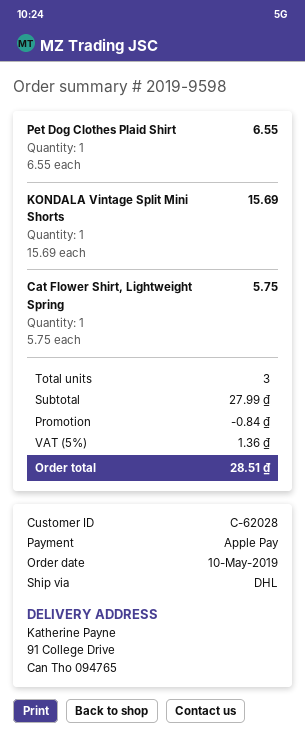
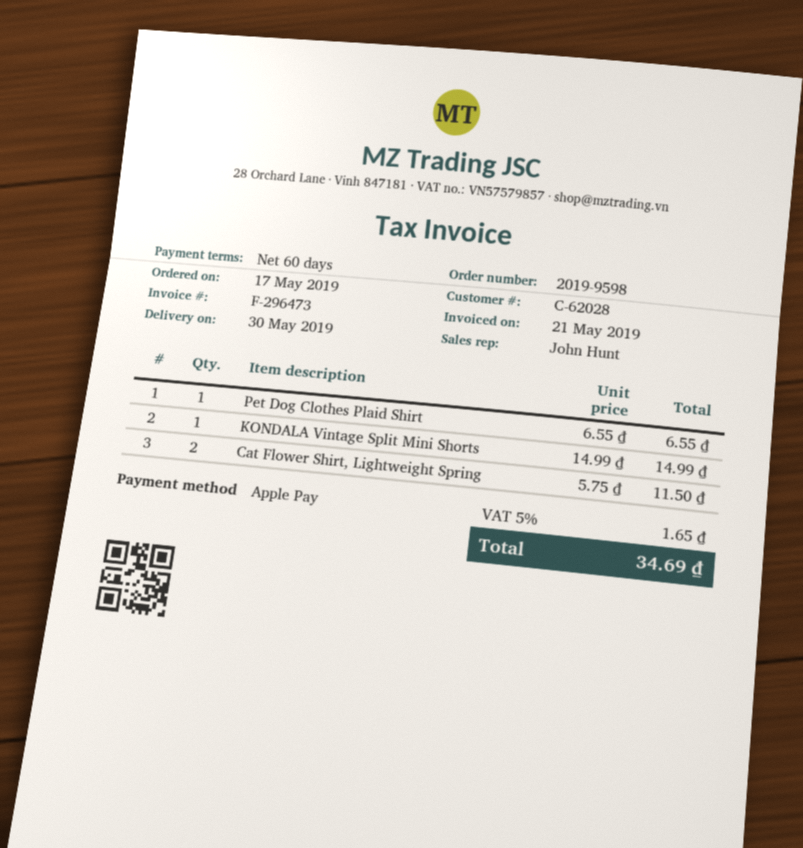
order date: 2019-05-10 -> 2019-05-17
KONDALA Vintage Split Mini Shorts: 1 x 15.69 = 15.69 -> 1 x 14.99 = 14.99
Cat Flower Shirt, Lightweight Spring: 1 x 5.75 = 5.75 -> 2 x 5.75 = 11.50
discount: 0.84 -> none
tax: 5% = 1.36 -> 5% = 1.65
total: 28.51 -> 34.69

